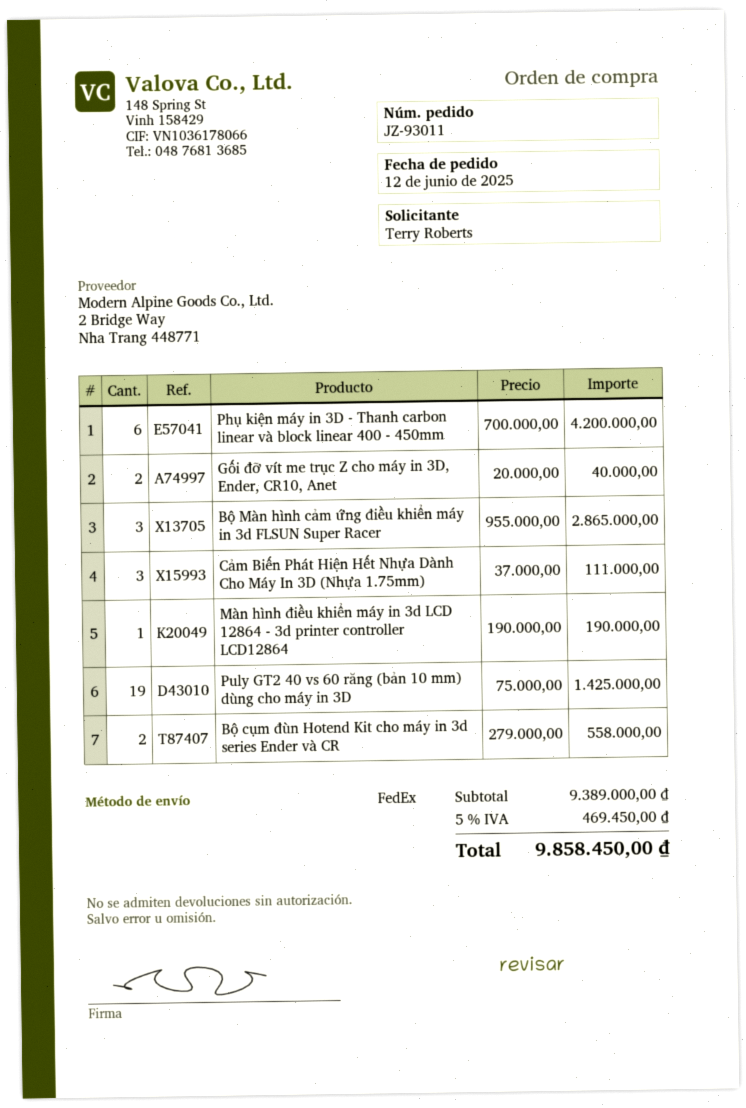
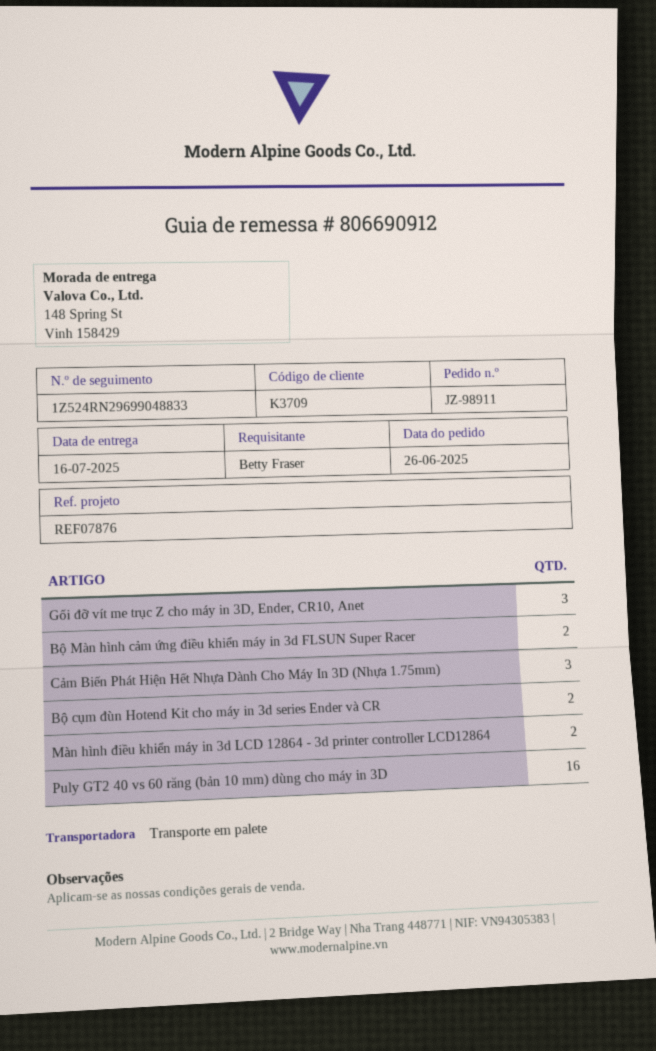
order number: JZ-93011 -> JZ-98911
order date: 2025-06-12 -> 2025-06-26
ordered by: Terry Roberts -> Betty Fraser
shipping method: FedEx -> pallet freight
Phụ kiện máy in 3D - Thanh carbon linear và block linear 400 - 450mm: 6 -> none
Gối đỡ vít me trục Z cho máy in 3D, Ender, CR10, Anet: 2 -> 3
Bộ Màn hình cảm ứng điều khiển máy in 3d FLSUN Super Racer: 3 -> 2
Màn hình điều khiển máy in 3d LCD 12864 - 3d printer controller LCD12864: 1 -> 2
Puly GT2 40 vs 60 răng (bản 10 mm) dùng cho máy in 3D: 19 -> 16

